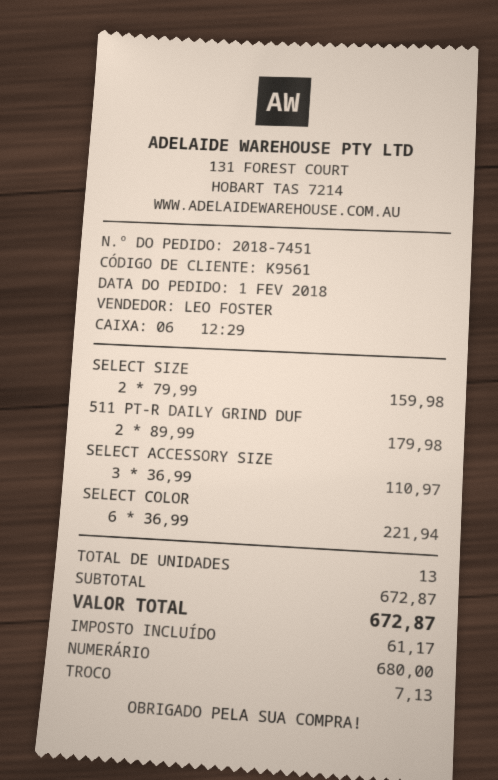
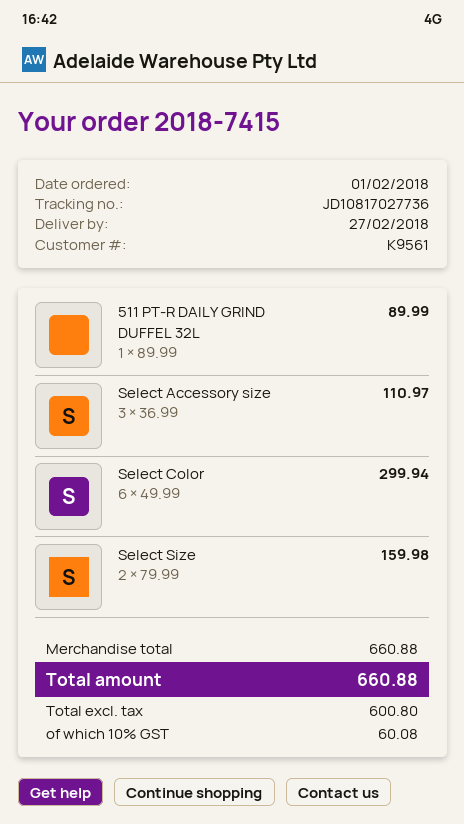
order number: 2018-7451 -> 2018-7415
511 PT-R DAILY GRIND DUF: 2 x 89.99 = 179.98 -> 1 x 89.99 = 89.99
SELECT COLOR: 6 x 36.99 = 221.94 -> 6 x 49.99 = 299.94
subtotal: 672.87 -> 660.88
tax: 61.17 -> 60.08
total: 672.87 -> 660.88

